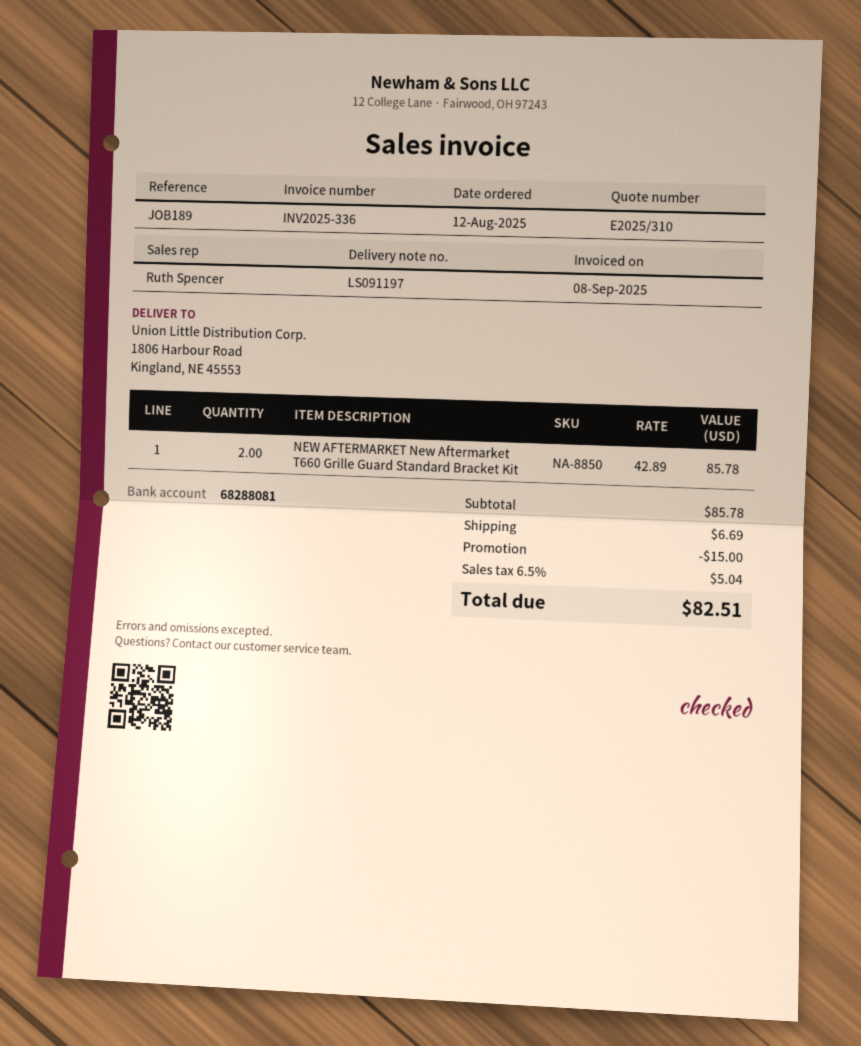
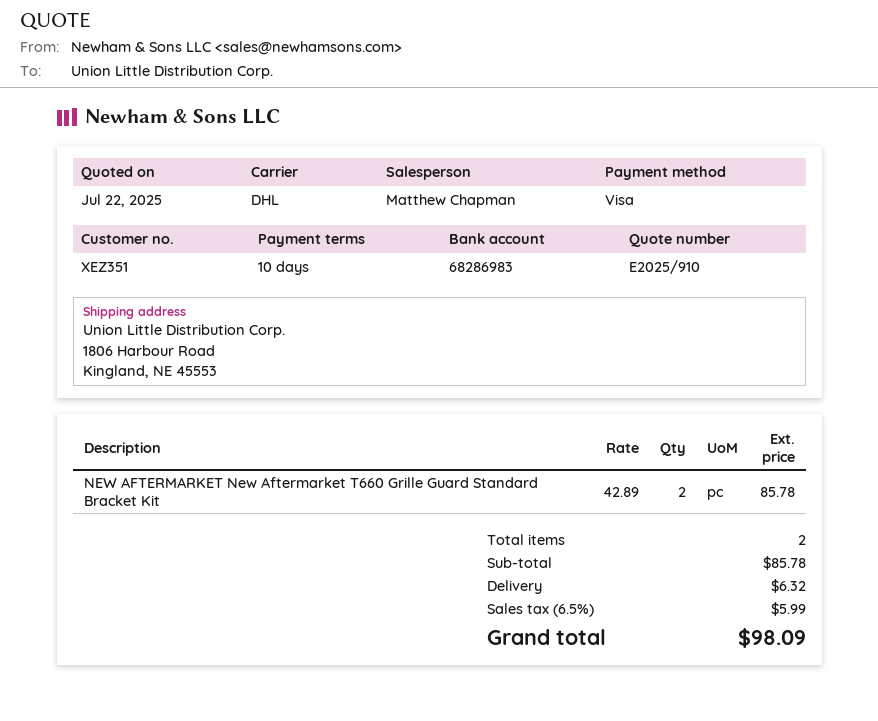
quote number: E2025/310 -> E2025/910
sales rep: Ruth Spencer -> Matthew Chapman
bank account: 68288081 -> 68286983
discount: 15.00 -> none
shipping: 6.69 -> 6.32
tax: 6.5% = 5.04 -> 6.5% = 5.99
total: 82.51 -> 98.09

